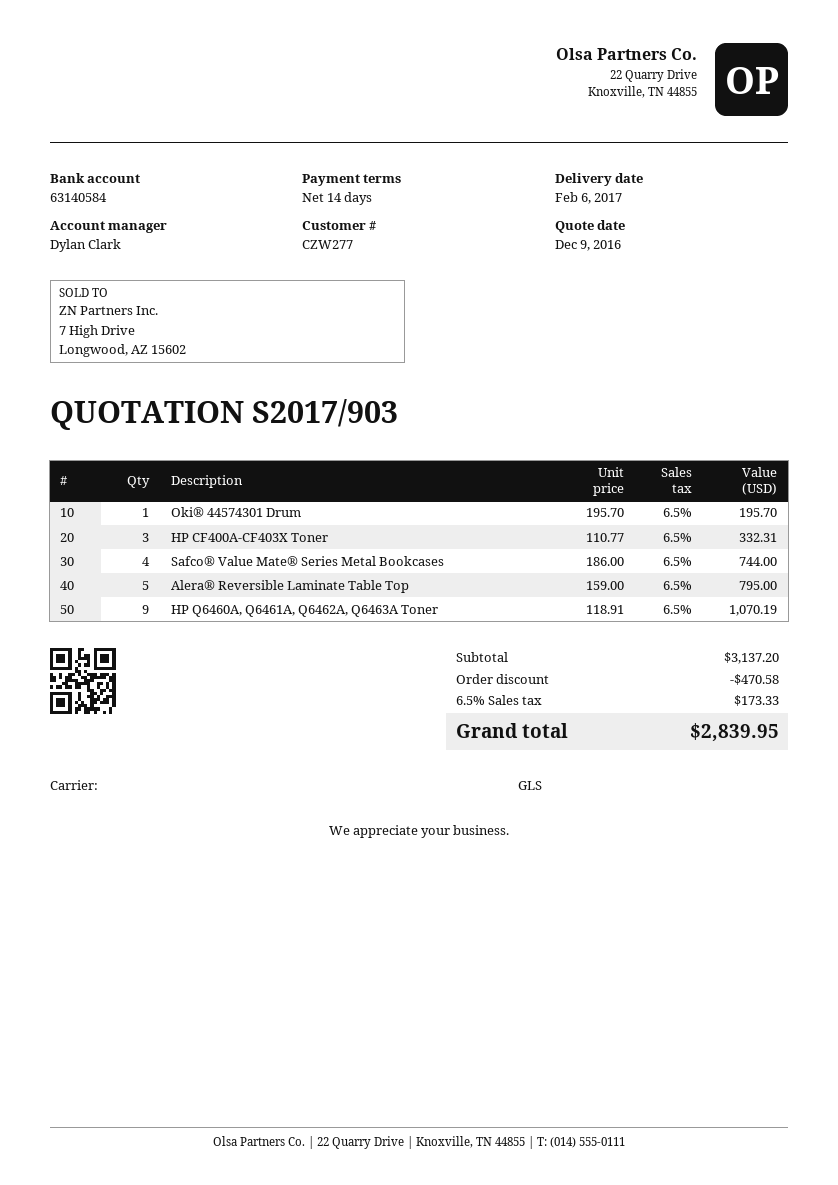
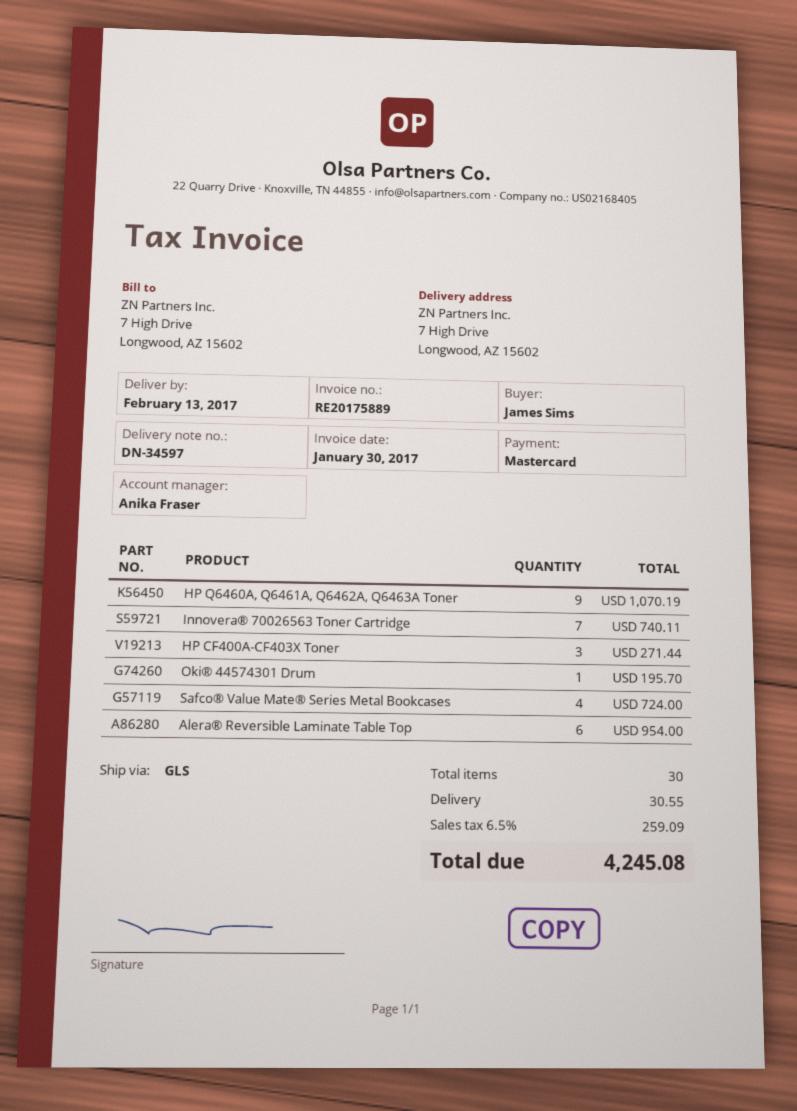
delivery date: 2017-02-06 -> 2017-02-13
sales rep: Dylan Clark -> Anika Fraser
HP CF400A-CF403X Toner: 3 for 332.31 -> 3 for 271.44
Safco® Value Mate® Series Metal Bookcases: 4 for 744.00 -> 4 for 724.00
Alera® Reversible Laminate Table Top: 5 for 795.00 -> 6 for 954.00
Innovera® 70026563 Toner Cartridge: none -> 7 for 740.11
discount: 470.58 -> none
shipping: none -> 30.55
tax: 6.5% = 173.33 -> 6.5% = 259.09
total: 2839.95 -> 4245.08

